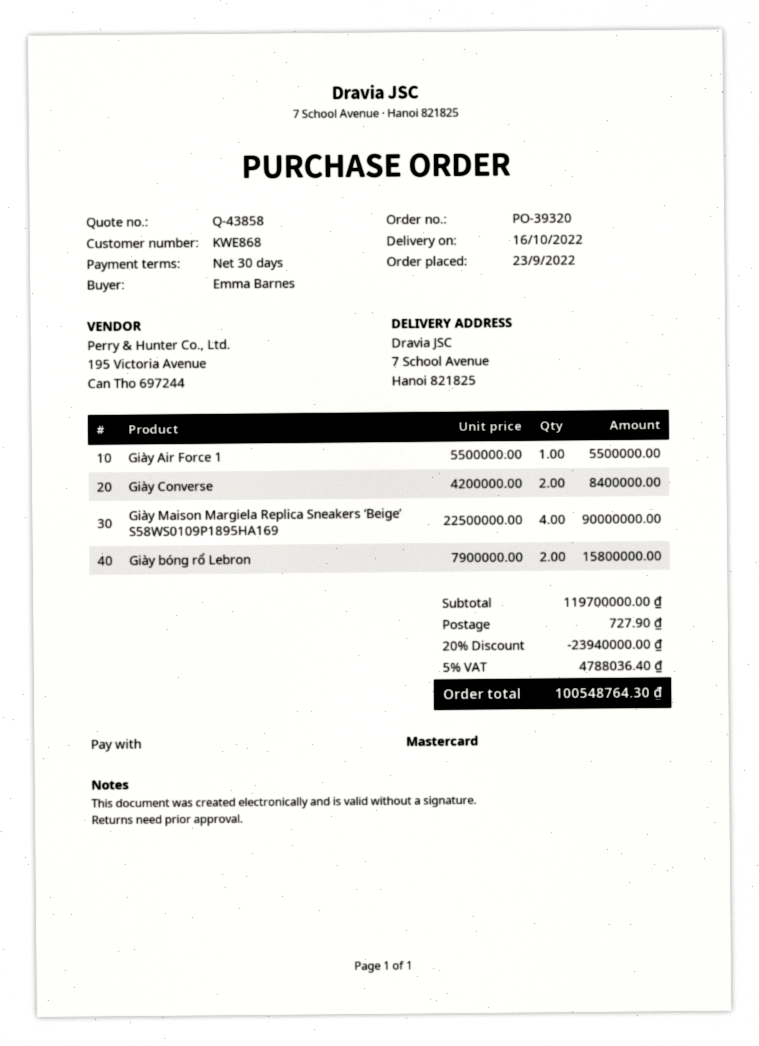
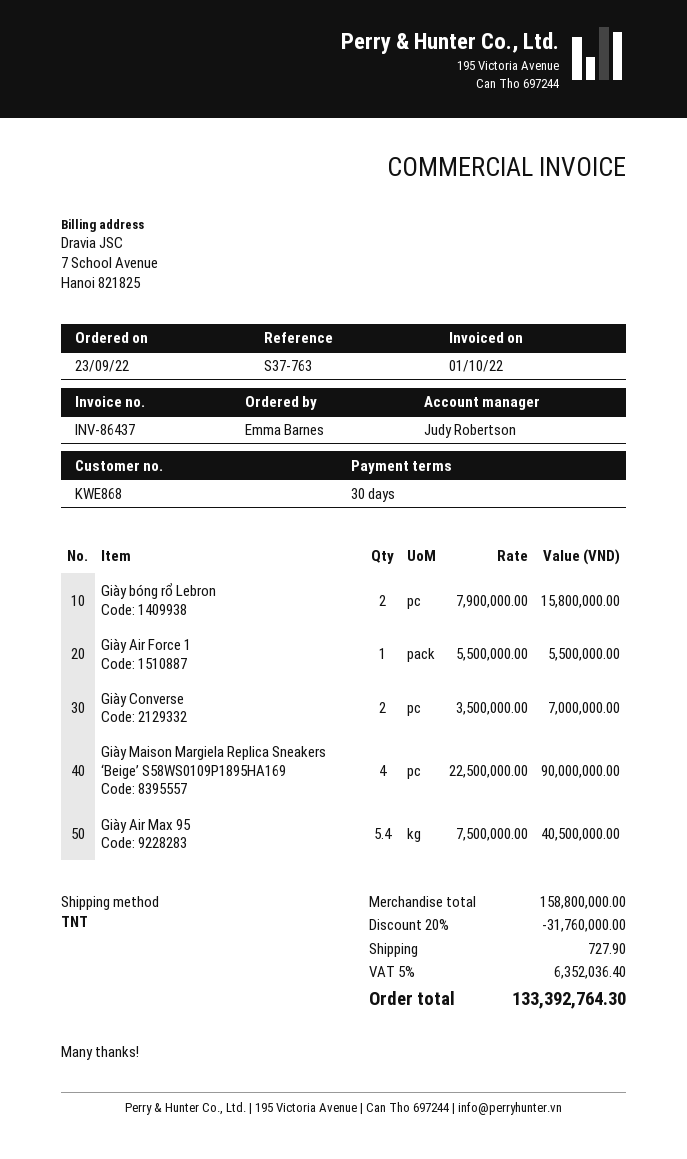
Giày Converse: 2 x 4200000.00 = 8400000.00 -> 2 x 3500000.00 = 7000000.00
Giày Air Max 95: none -> 5.4 x 7500000.00 = 40500000.00
subtotal: 119700000.00 -> 158800000.00
discount: 20% = 23940000.00 -> 20% = 31760000.00
tax: 5% = 4788036.40 -> 5% = 6352036.40
total: 100548764.30 -> 133392764.30

